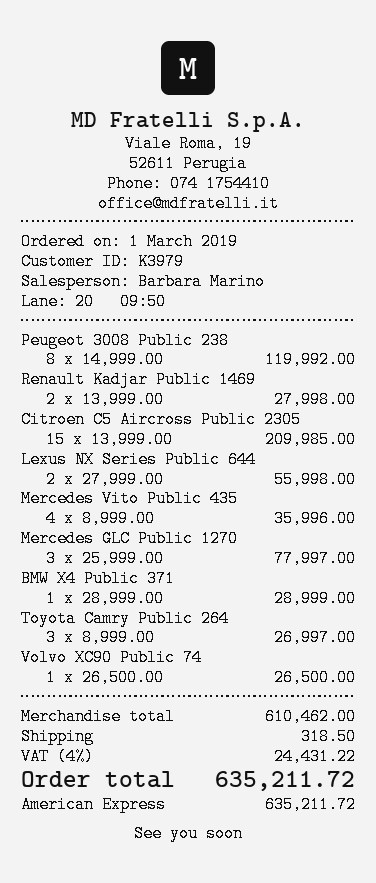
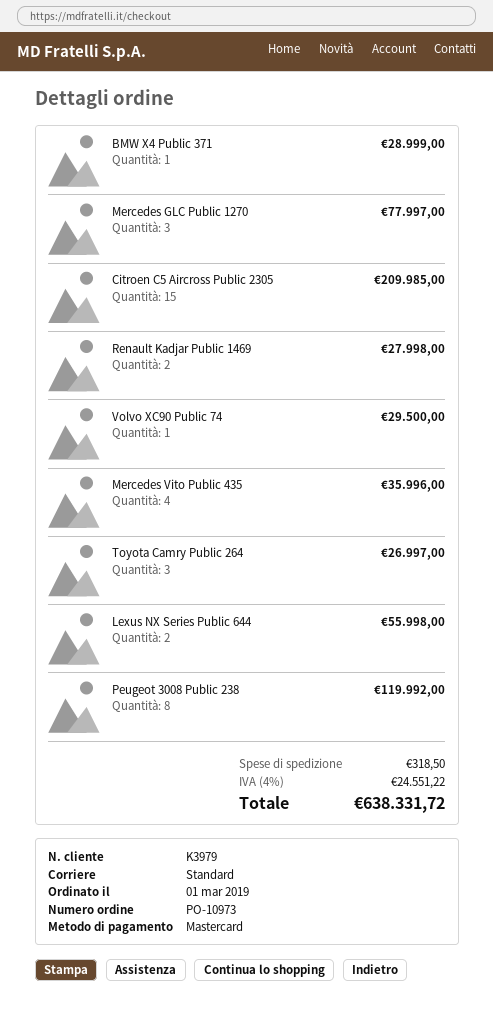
payment method: American Express -> Mastercard
Volvo XC90 Public 74: 1 for 26500.00 -> 1 for 29500.00
tax: 4% = 24431.22 -> 4% = 24551.22
total: 635211.72 -> 638331.72

